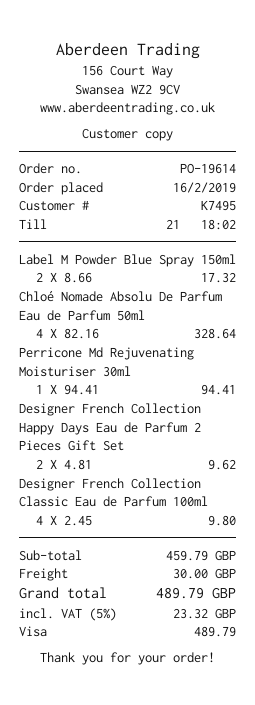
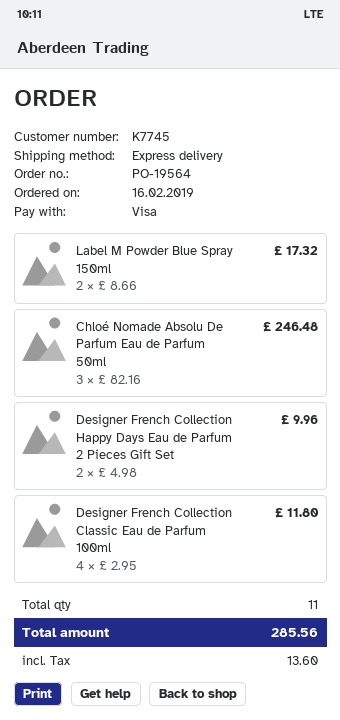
order number: PO-19614 -> PO-19564
customer number: K7495 -> K7745
Chloé Nomade Absolu De Parfum Eau de Parfum 50ml: 4 x 82.16 = 328.64 -> 3 x 82.16 = 246.48
Perricone Md Rejuvenating Moisturiser 30ml: 1 x 94.41 = 94.41 -> none
Designer French Collection Happy Days Eau de Parfum 2 Pieces Gift Set: 2 x 4.81 = 9.62 -> 2 x 4.98 = 9.96
Designer French Collection Classic Eau de Parfum 100ml: 4 x 2.45 = 9.80 -> 4 x 2.95 = 11.80
shipping: 30.00 -> none
tax: 23.32 -> 13.60
total: 489.79 -> 285.56

